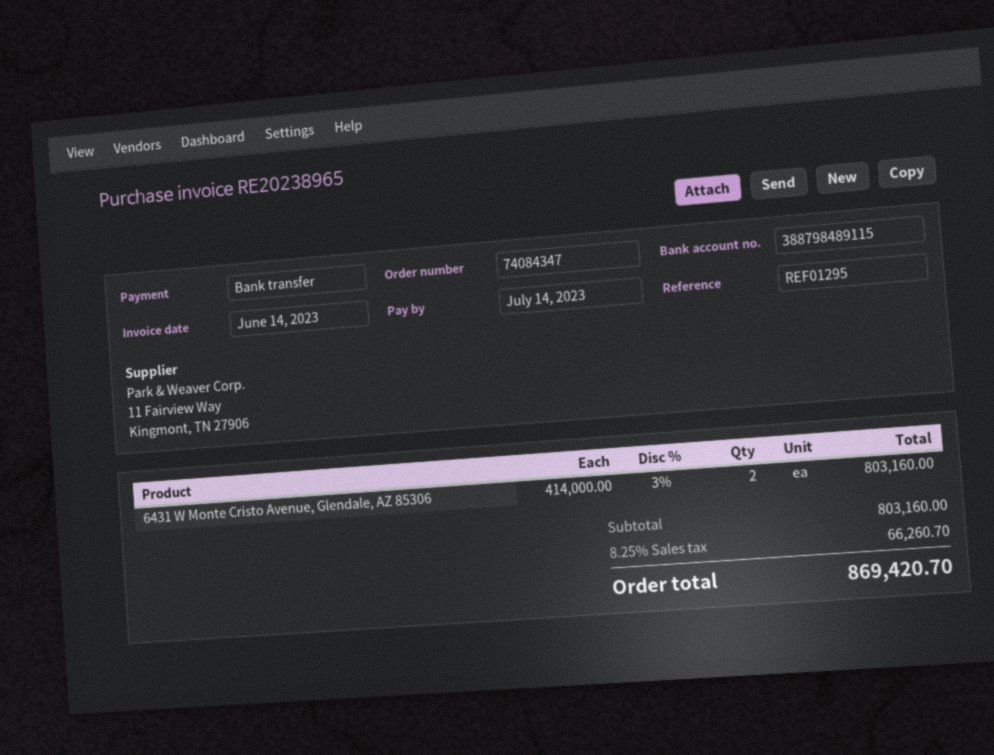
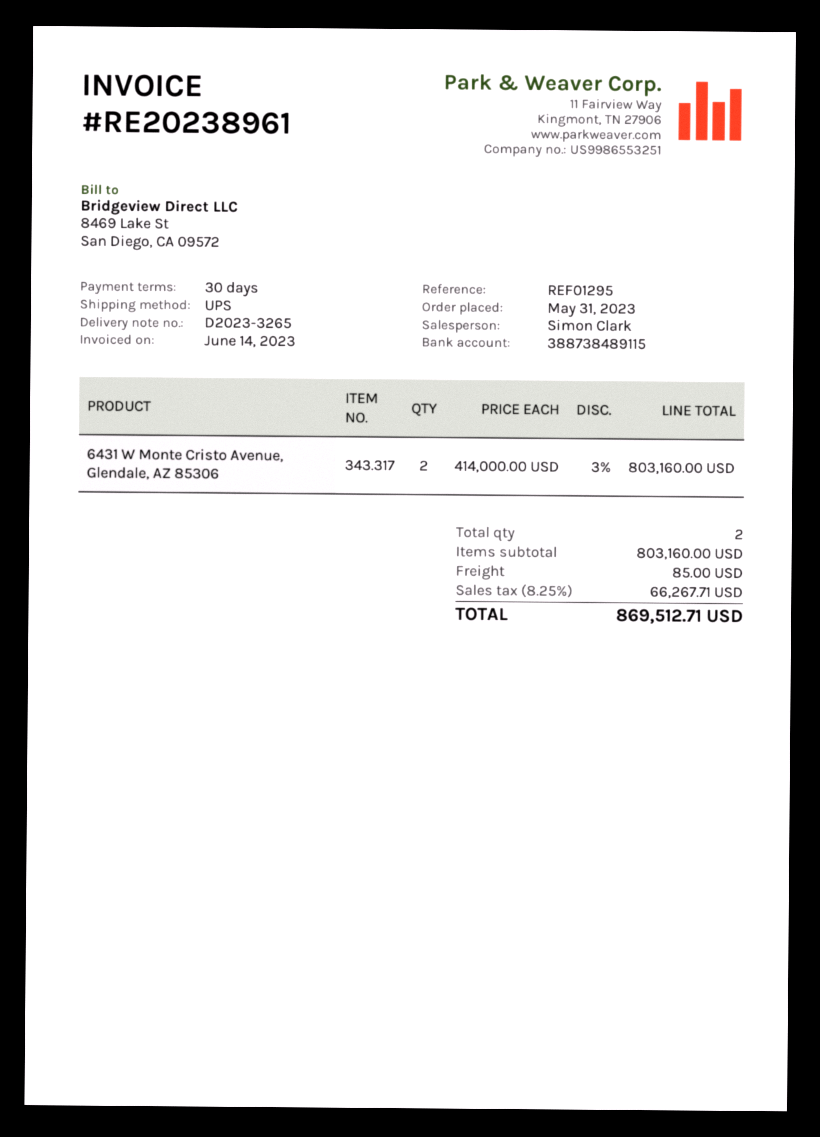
invoice number: RE20238965 -> RE20238961
bank account: 388798489115 -> 388738489115
shipping: none -> 85.00
tax: 8.25% = 66260.70 -> 8.25% = 66267.71
total: 869420.70 -> 869512.71

